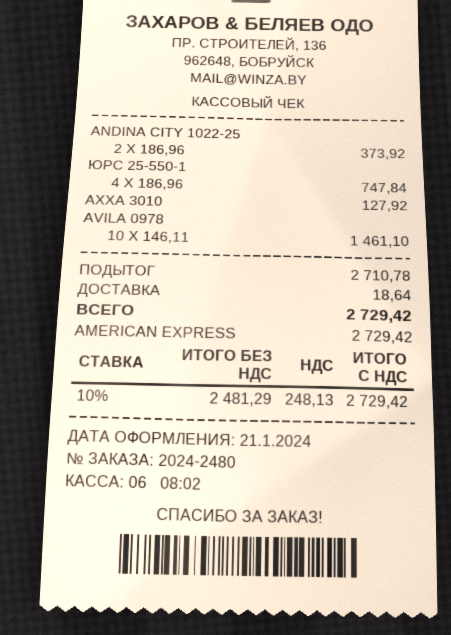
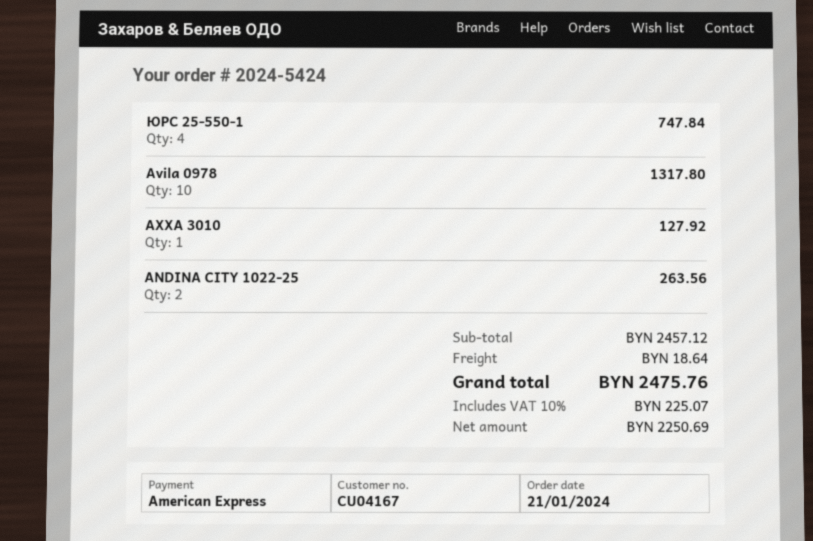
order number: 2024-2480 -> 2024-5424
ANDINA CITY 1022-25: 2 for 373.92 -> 2 for 263.56
AVILA 0978: 10 for 1461.10 -> 10 for 1317.80
subtotal: 2710.78 -> 2457.12
net: 2481.29 -> 2250.69
tax: 10% = 248.13 -> 10% = 225.07
total: 2729.42 -> 2475.76

